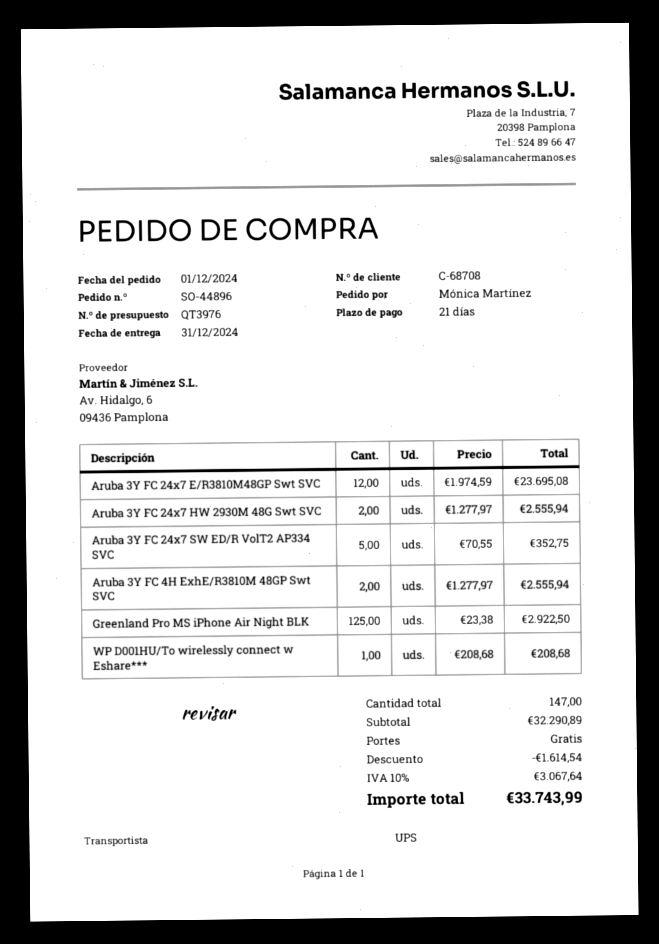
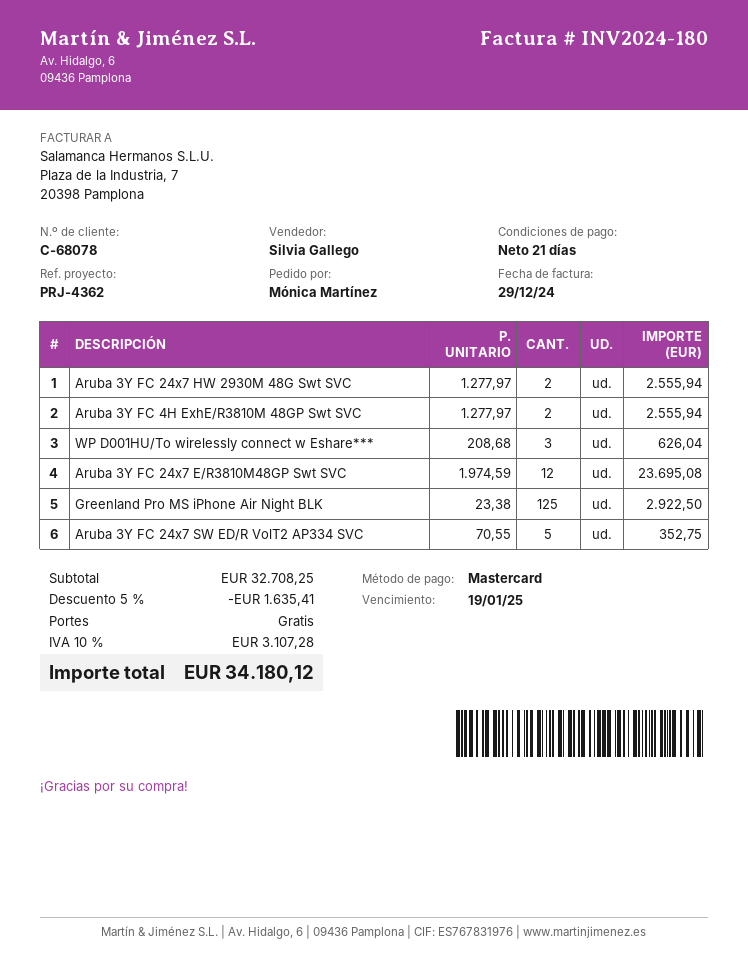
customer number: C-68708 -> C-68078
WP D001HU/To wirelessly connect w Eshare***: 1 x 208.68 = 208.68 -> 3 x 208.68 = 626.04
subtotal: 32290.89 -> 32708.25
discount: 1614.54 -> 1635.41
tax: 10% = 3067.64 -> 10% = 3107.28
total: 33743.99 -> 34180.12

